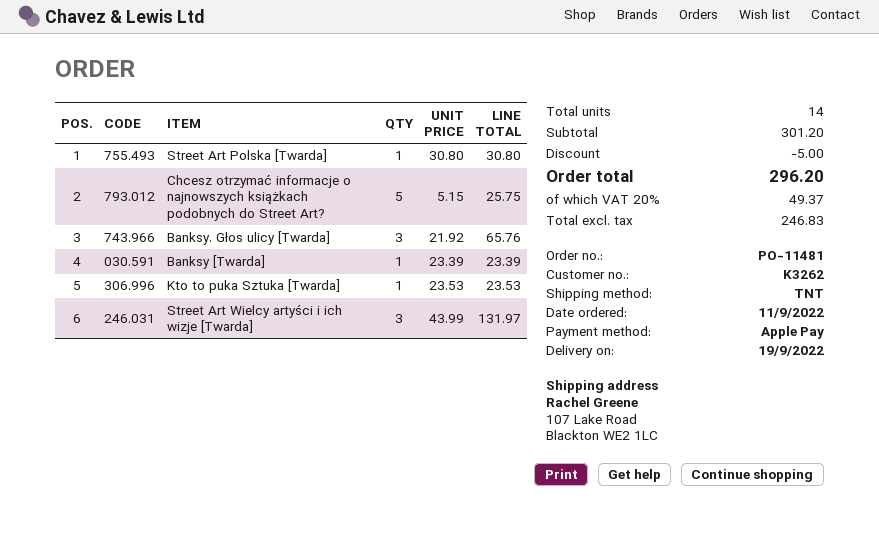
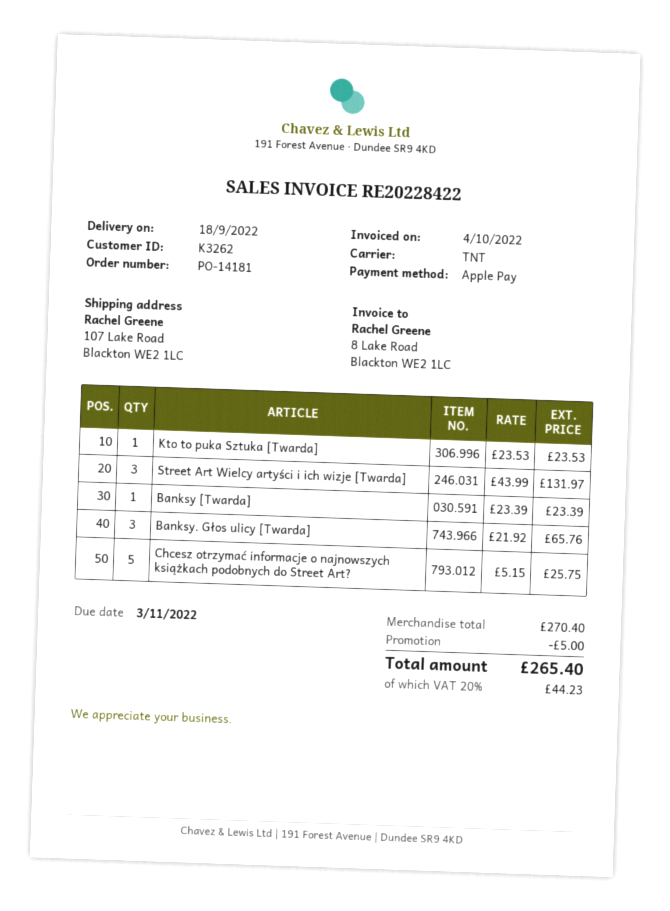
order number: PO-11481 -> PO-14181
delivery date: 2022-09-19 -> 2022-09-18
Street Art Polska [Twarda]: 1 x 30.80 = 30.80 -> none
subtotal: 301.20 -> 270.40
tax: 20% = 49.37 -> 20% = 44.23
total: 296.20 -> 265.40

